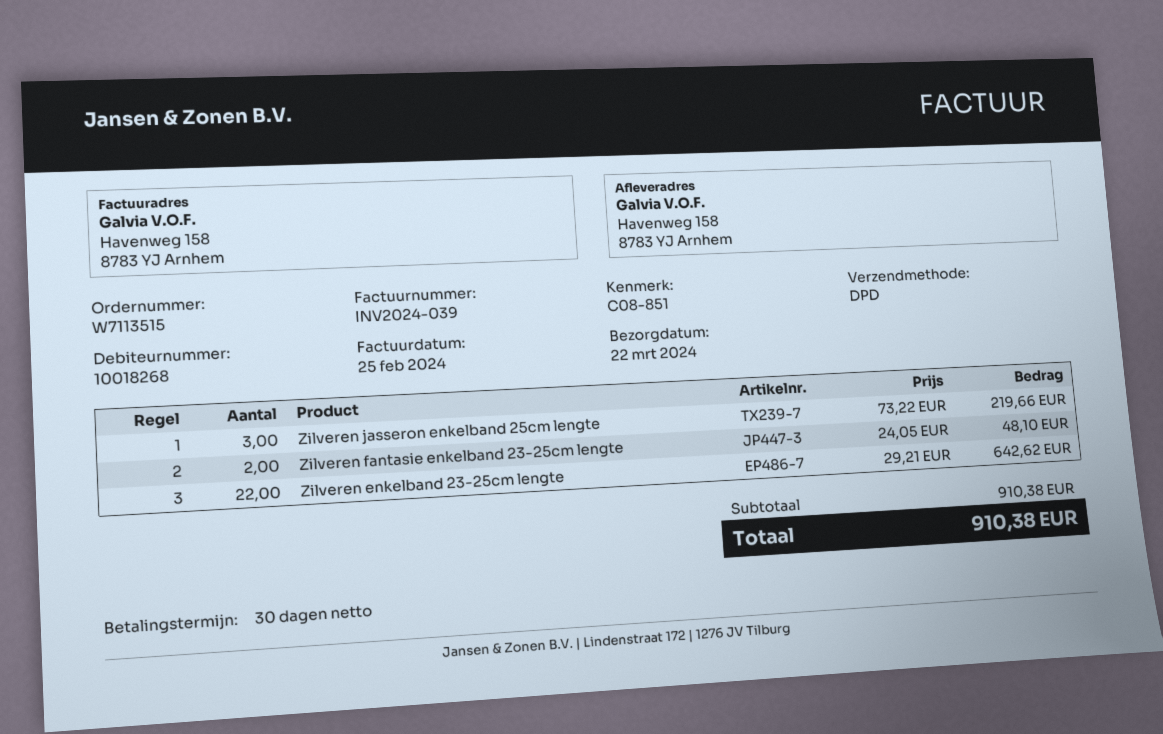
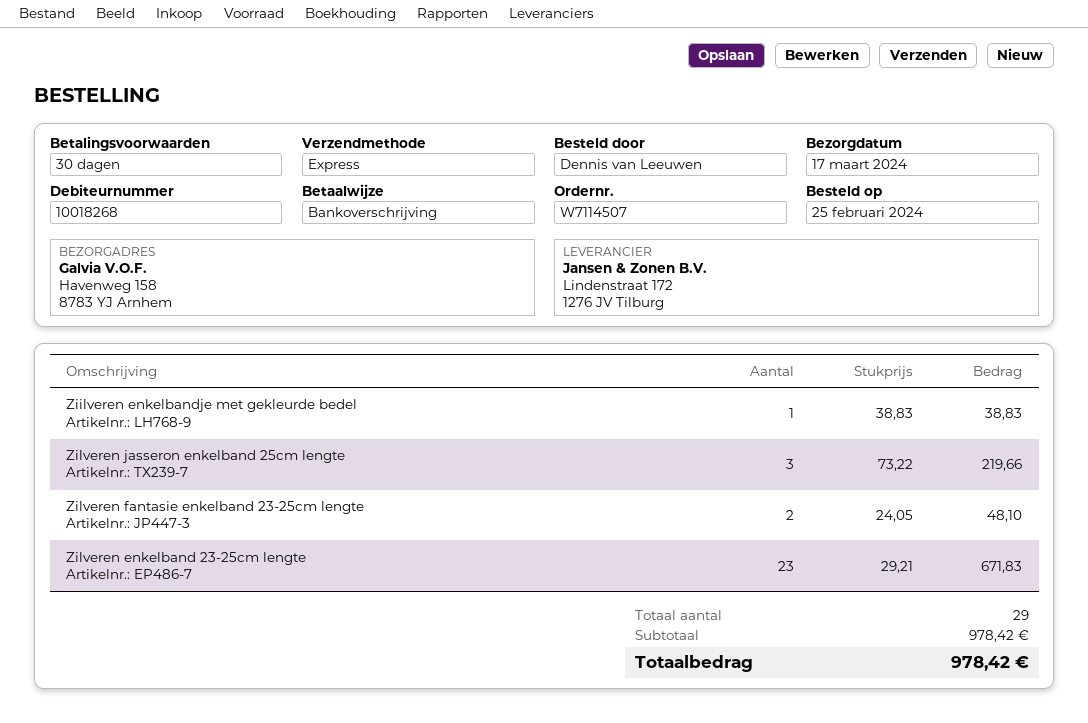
order number: W7113515 -> W7114507
delivery date: 2024-03-22 -> 2024-03-17
shipping method: DPD -> express
Zilveren enkelband 23-25cm lengte: 22 x 29.21 = 642.62 -> 23 x 29.21 = 671.83
Ziilveren enkelbandje met gekleurde bedel: none -> 1 x 38.83 = 38.83
subtotal: 910.38 -> 978.42
total: 910.38 -> 978.42

